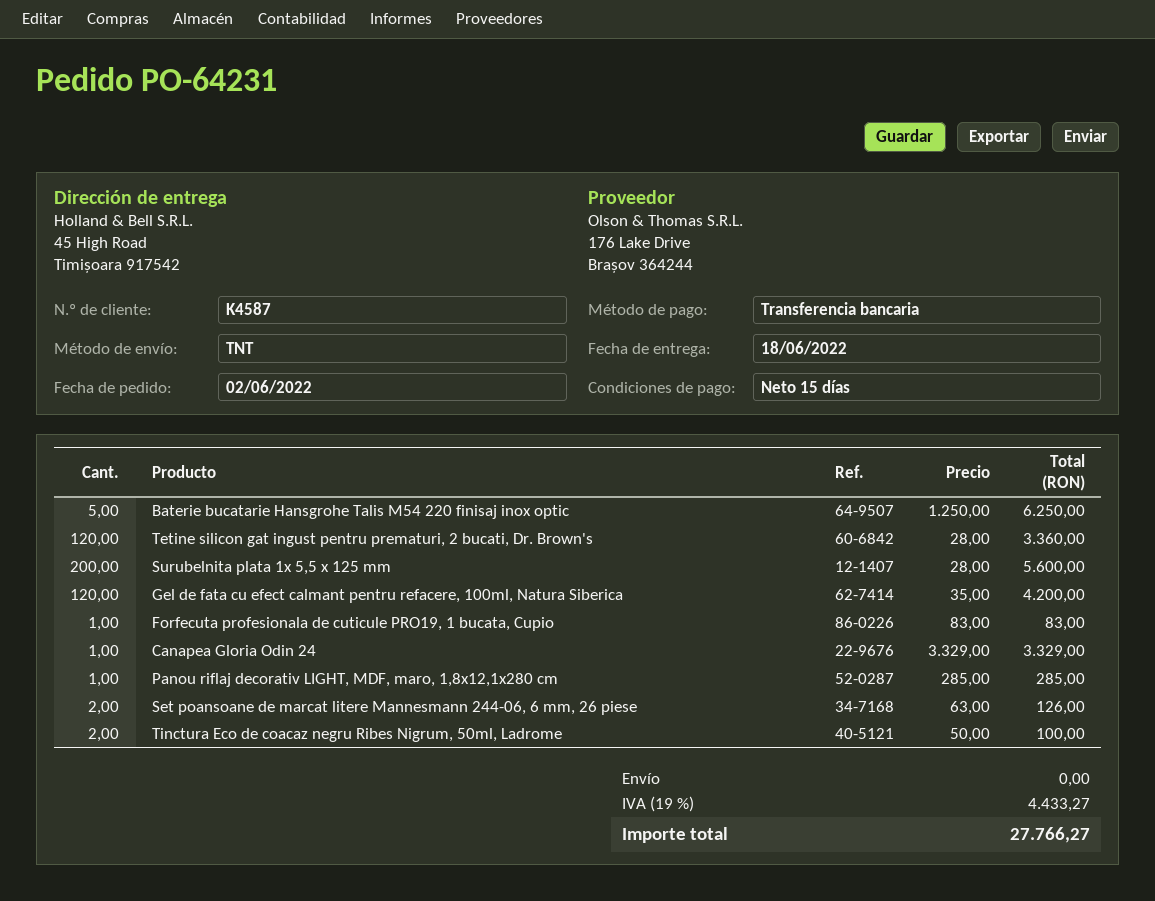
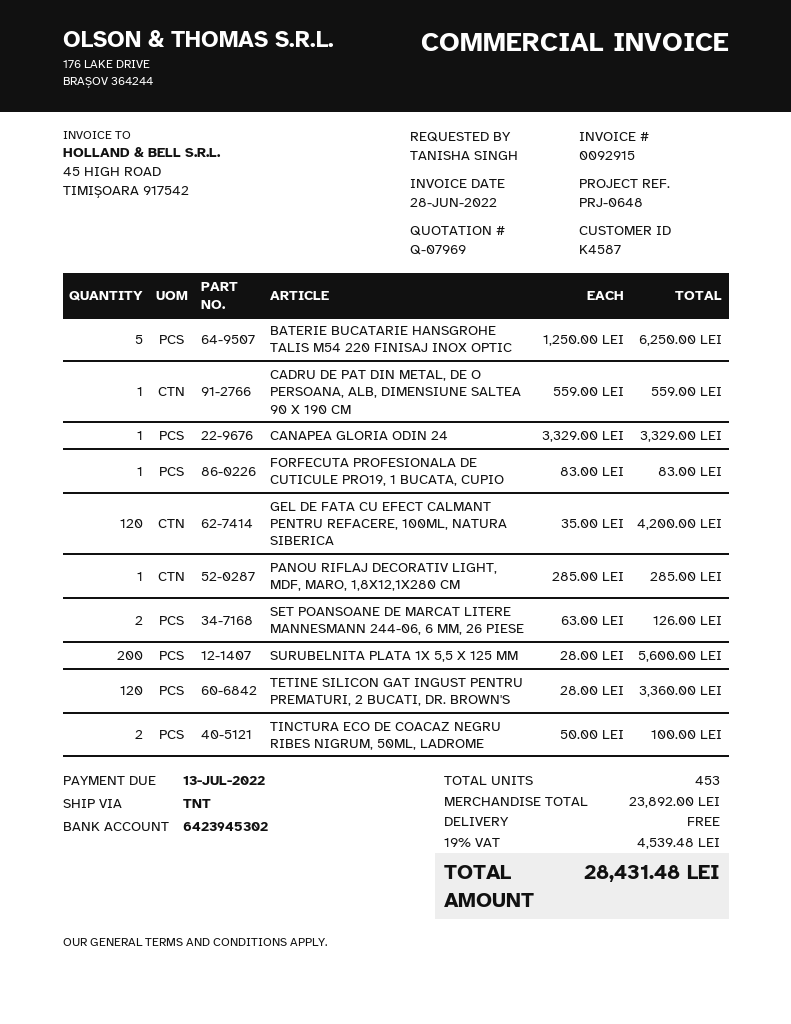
CADRU DE PAT DIN METAL, DE O PERSOANA, ALB, DIMENSIUNE SALTEA 90 X 190 CM: none -> 1 x 559.00 = 559.00
tax: 19% = 4433.27 -> 19% = 4539.48
total: 27766.27 -> 28431.48

